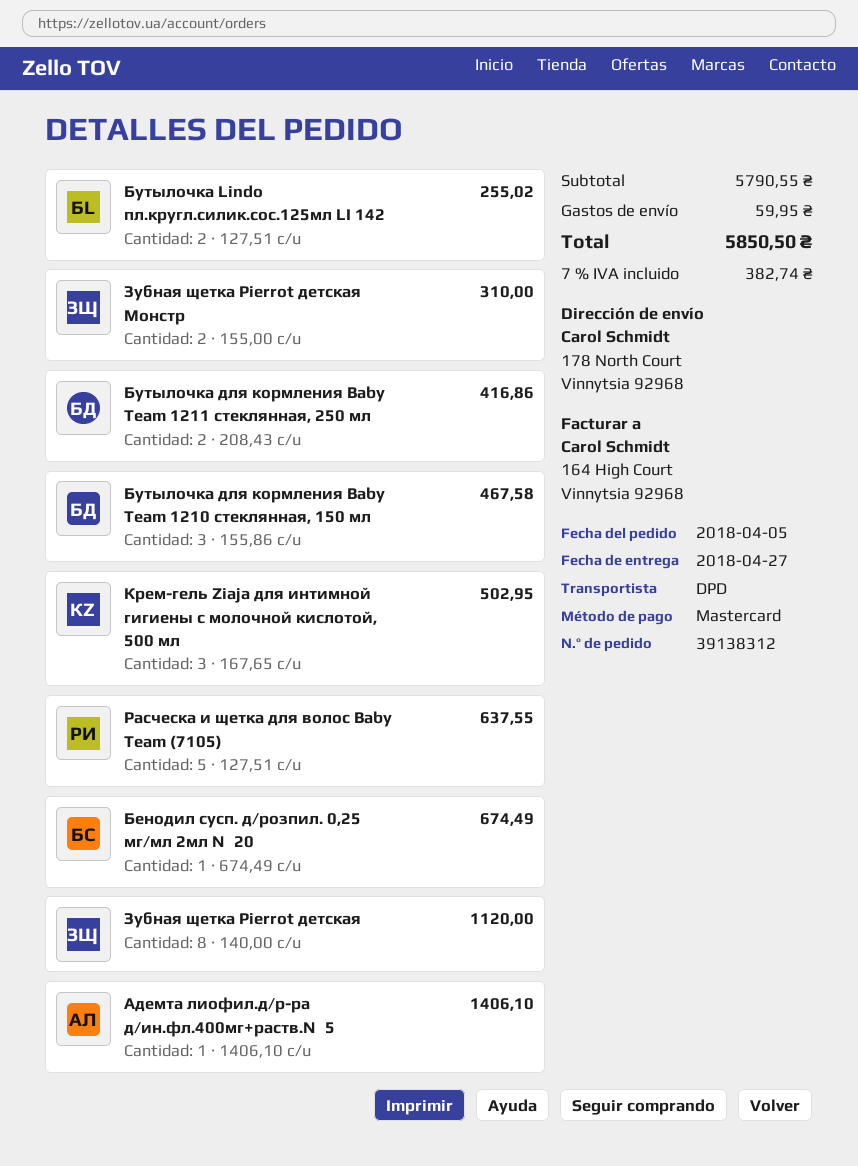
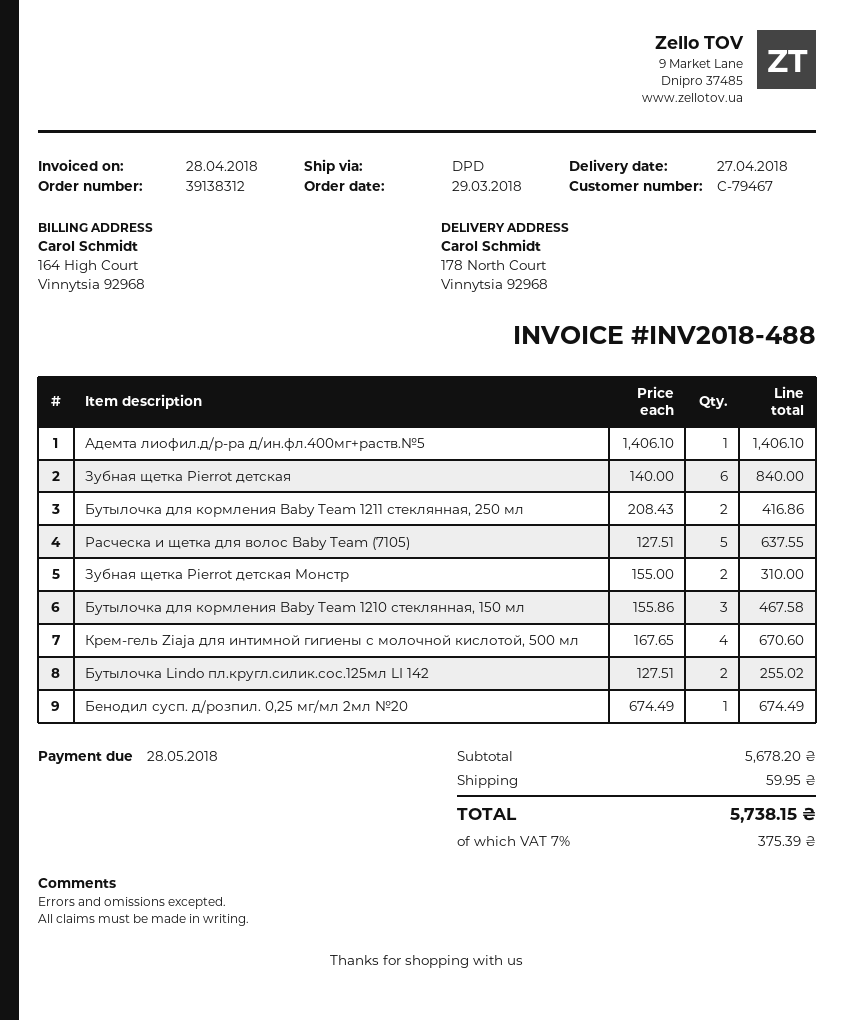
order date: 2018-04-05 -> 2018-03-29
Крем-гель Ziaja для интимной гигиены с молочной кислотой, 500 мл: 3 x 167.65 = 502.95 -> 4 x 167.65 = 670.60
Зубная щетка Pierrot детская: 8 x 140.00 = 1120.00 -> 6 x 140.00 = 840.00
subtotal: 5790.55 -> 5678.20
tax: 7% = 382.74 -> 7% = 375.39
total: 5850.50 -> 5738.15

